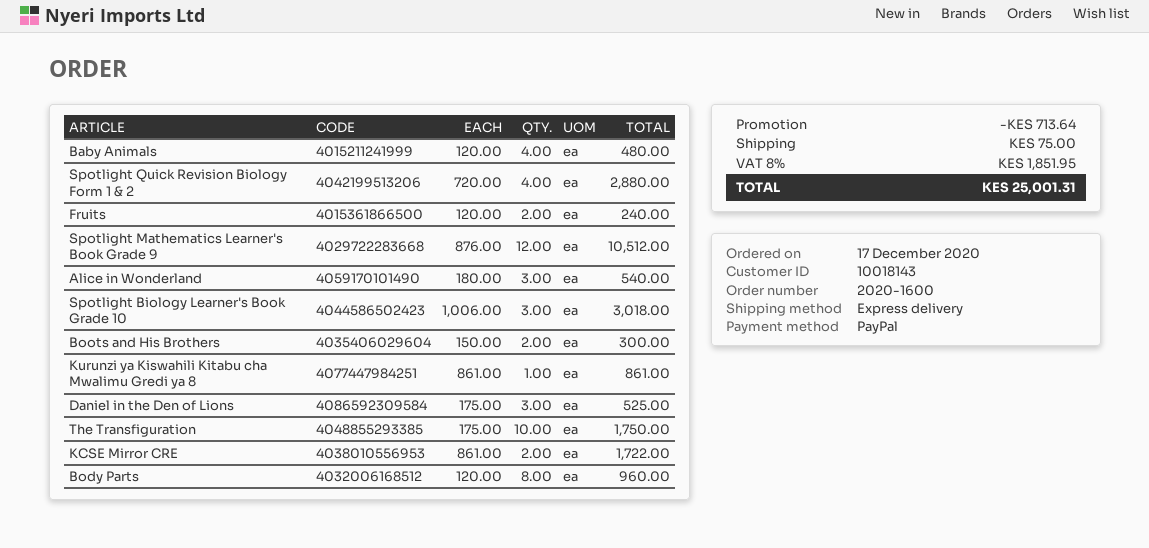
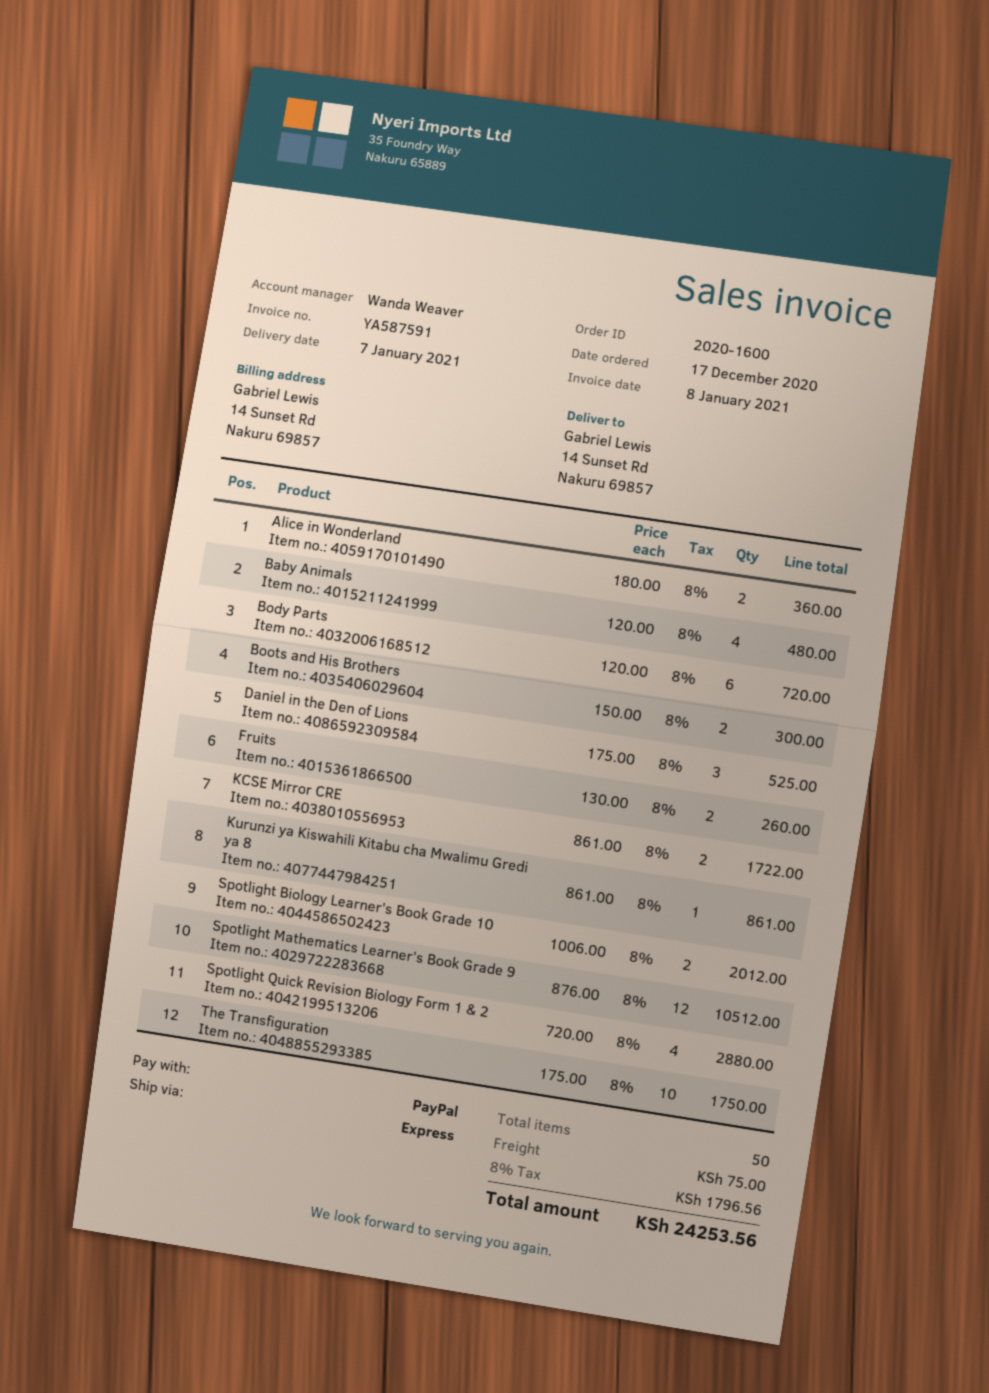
Fruits: 2 x 120.00 = 240.00 -> 2 x 130.00 = 260.00
Alice in Wonderland: 3 x 180.00 = 540.00 -> 2 x 180.00 = 360.00
Spotlight Biology Learner's Book Grade 10: 3 x 1006.00 = 3018.00 -> 2 x 1006.00 = 2012.00
Body Parts: 8 x 120.00 = 960.00 -> 6 x 120.00 = 720.00
discount: 713.64 -> none
tax: 8% = 1851.95 -> 8% = 1796.56
total: 25001.31 -> 24253.56

